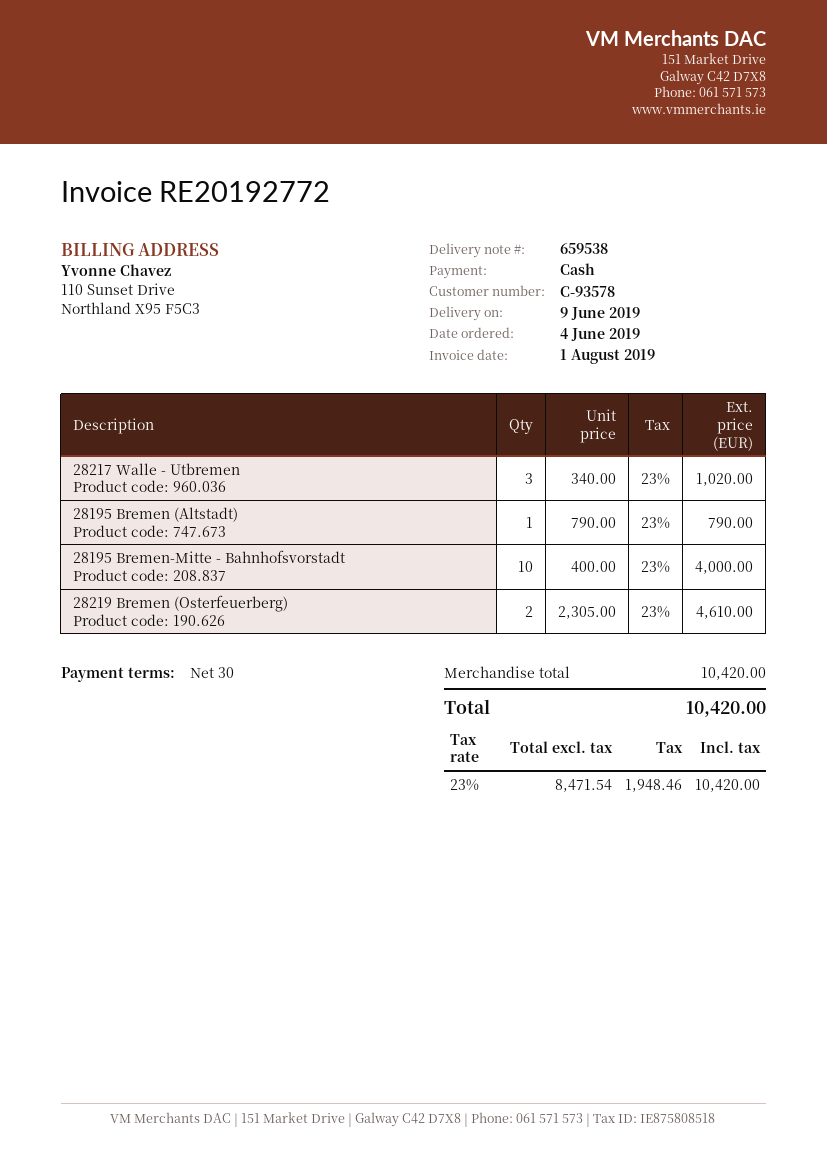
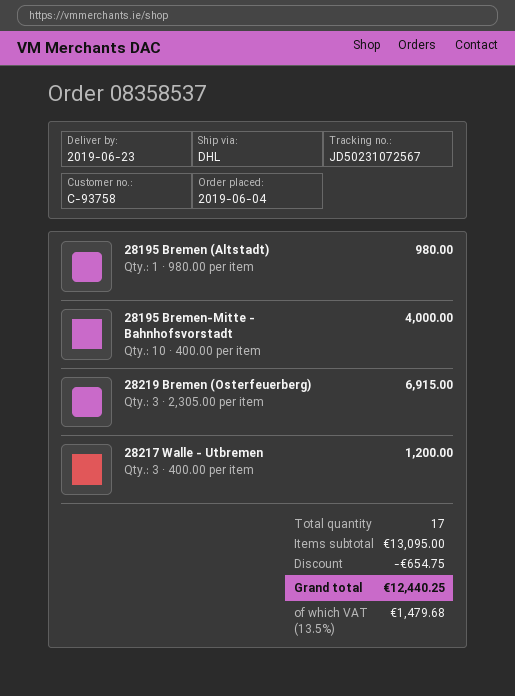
delivery date: 2019-06-09 -> 2019-06-23
customer number: C-93578 -> C-93758
28217 Walle - Utbremen: 3 x 340.00 = 1020.00 -> 3 x 400.00 = 1200.00
28195 Bremen (Altstadt): 1 x 790.00 = 790.00 -> 1 x 980.00 = 980.00
28219 Bremen (Osterfeuerberg): 2 x 2305.00 = 4610.00 -> 3 x 2305.00 = 6915.00
subtotal: 10420.00 -> 13095.00
discount: none -> 654.75
tax: 23% = 1948.46 -> 13.5% = 1479.68
total: 10420.00 -> 12440.25

